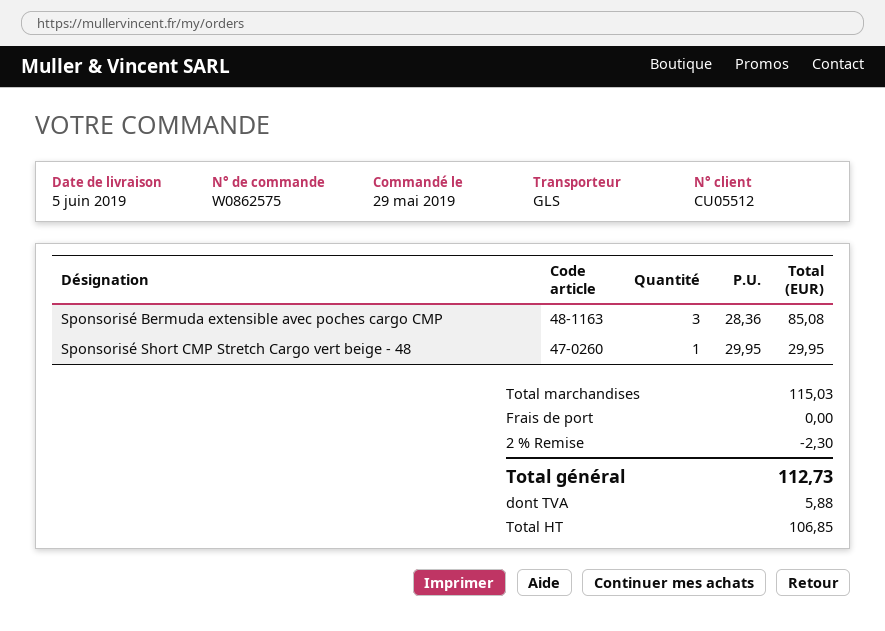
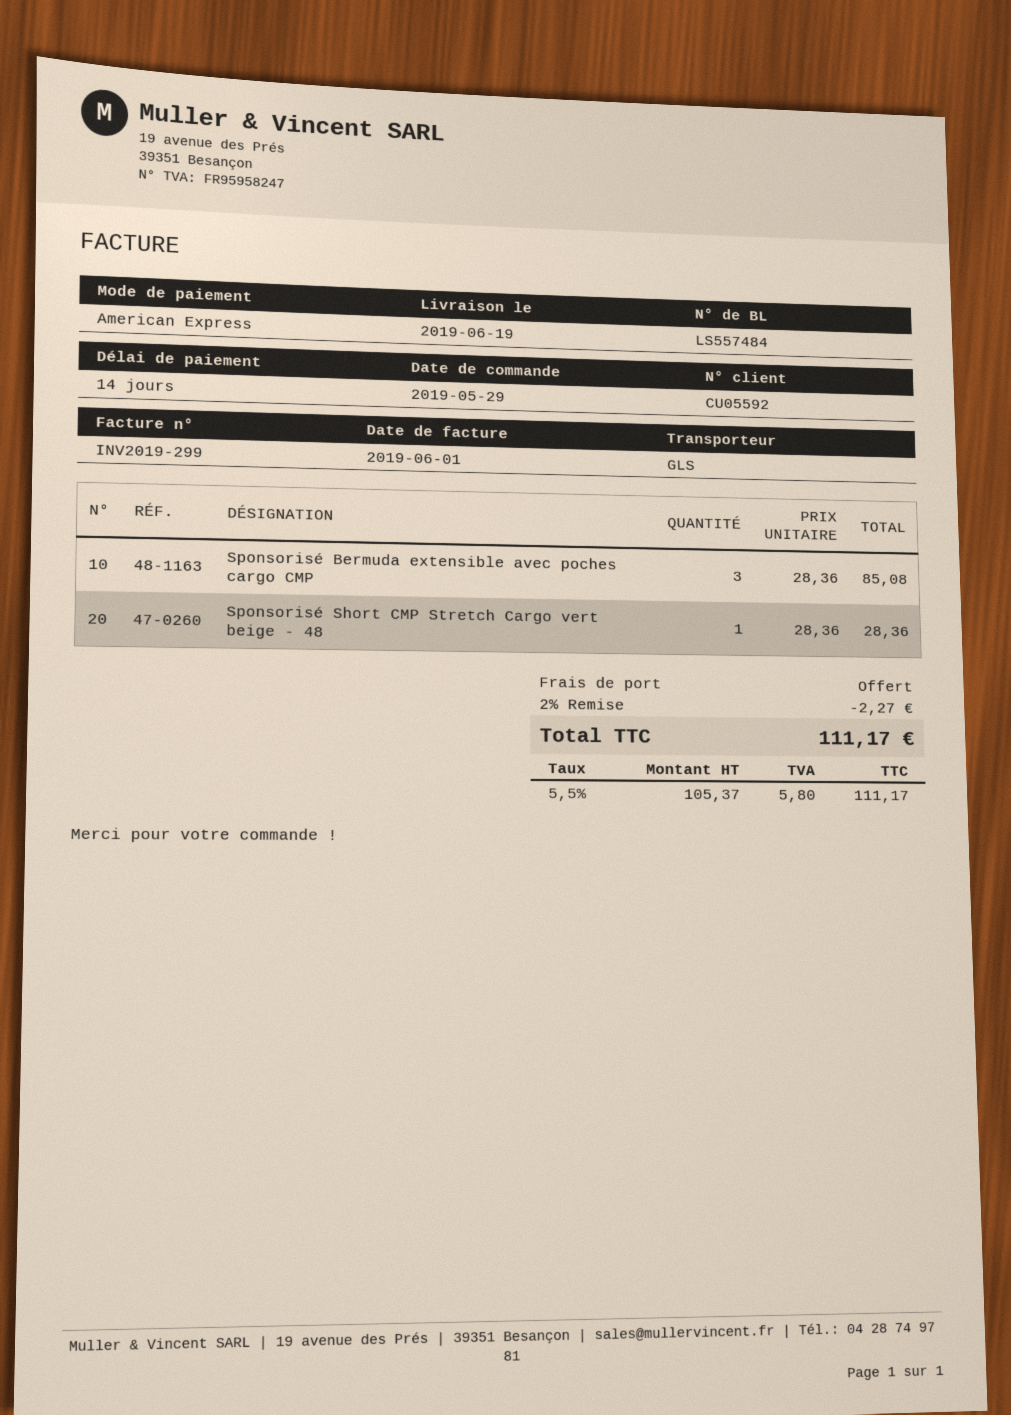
delivery date: 2019-06-05 -> 2019-06-19
customer number: CU05512 -> CU05592
Sponsorisé Short CMP Stretch Cargo vert beige - 48: 1 x 29.95 = 29.95 -> 1 x 28.36 = 28.36
discount: 2% = 2.30 -> 2% = 2.27
net: 106.85 -> 105.37
tax: 5.88 -> 5.80
total: 112.73 -> 111.17

